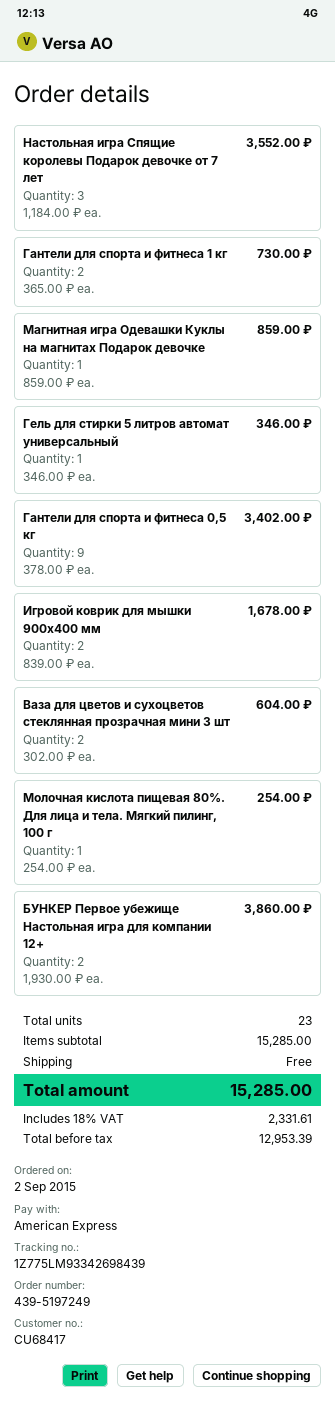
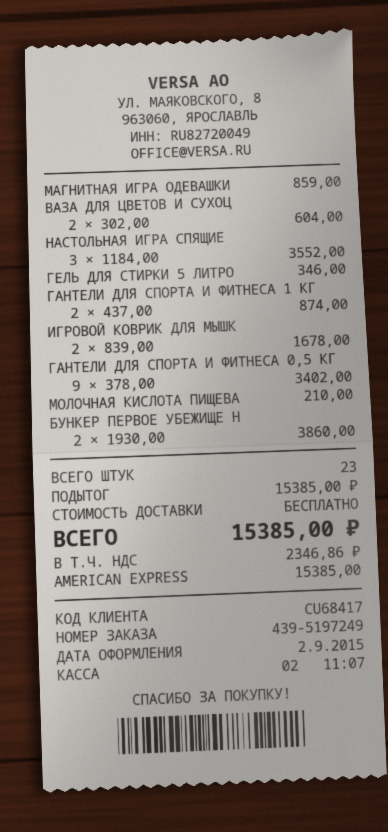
Гантели для спорта и фитнеса 1 кг: 2 x 365.00 = 730.00 -> 2 x 437.00 = 874.00
Молочная кислота пищевая 80%. Для лица и тела. Мягкий пилинг, 100 г: 1 x 254.00 = 254.00 -> 1 x 210.00 = 210.00
subtotal: 15285.00 -> 15385.00
tax: 2331.61 -> 2346.86
total: 15285.00 -> 15385.00

